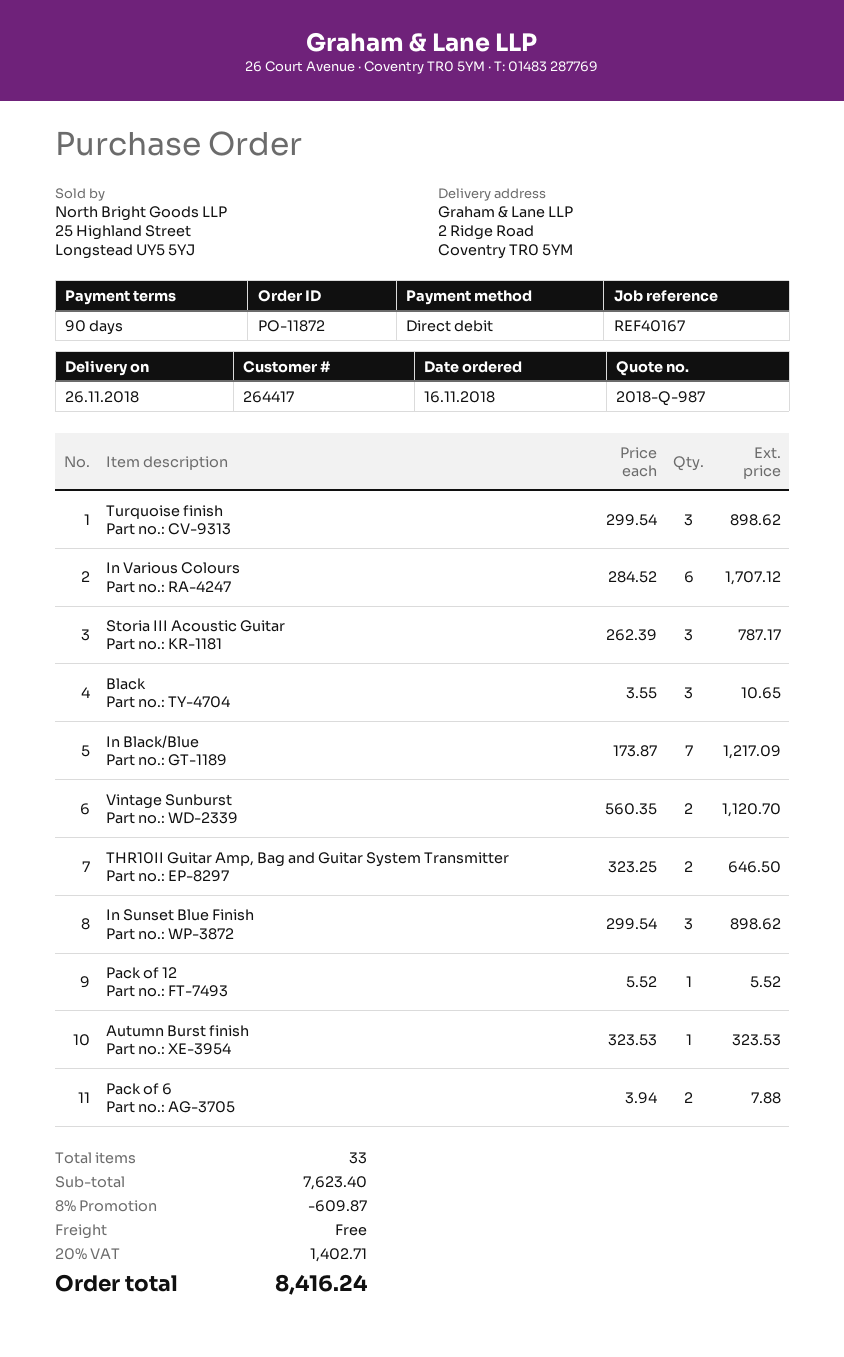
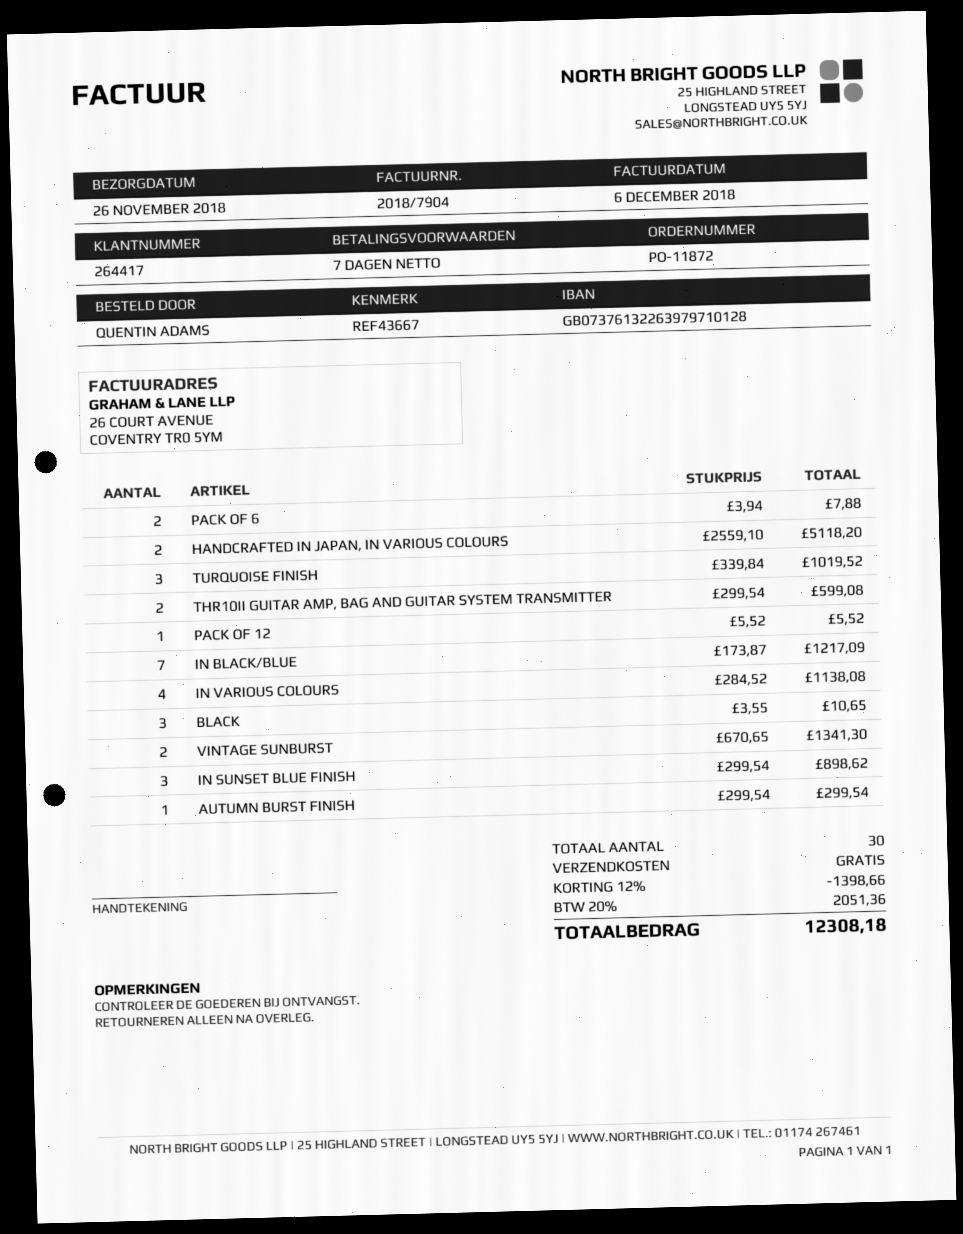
payment terms: 90 days -> 7 days
reference: REF40167 -> REF43667
Turquoise finish: 3 x 299.54 = 898.62 -> 3 x 339.84 = 1019.52
In Various Colours: 6 x 284.52 = 1707.12 -> 4 x 284.52 = 1138.08
Storia III Acoustic Guitar: 3 x 262.39 = 787.17 -> none
Vintage Sunburst: 2 x 560.35 = 1120.70 -> 2 x 670.65 = 1341.30
THR10II Guitar Amp, Bag and Guitar System Transmitter: 2 x 323.25 = 646.50 -> 2 x 299.54 = 599.08
Autumn Burst finish: 1 x 323.53 = 323.53 -> 1 x 299.54 = 299.54
HANDCRAFTED IN JAPAN, IN VARIOUS COLOURS: none -> 2 x 2559.10 = 5118.20
total quantity: 33 -> 30
discount: 8% = 609.87 -> 12% = 1398.66
tax: 20% = 1402.71 -> 20% = 2051.36
total: 8416.24 -> 12308.18

